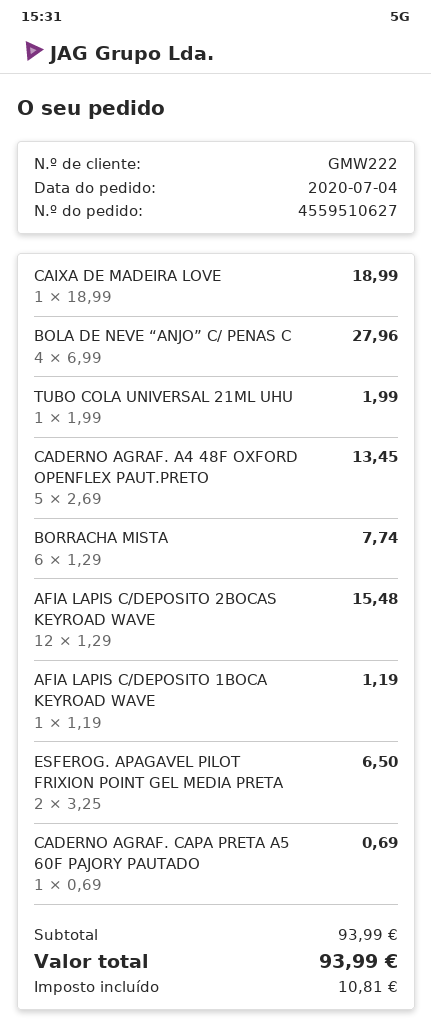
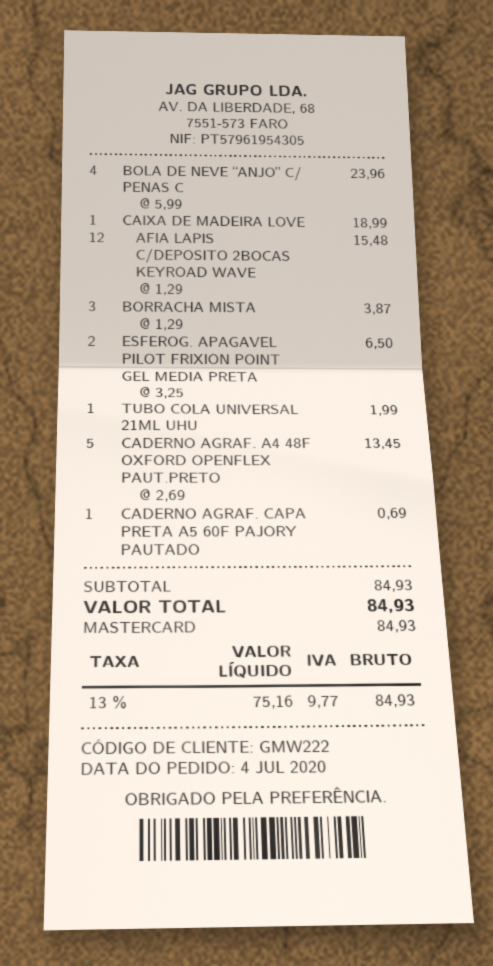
BOLA DE NEVE “ANJO” C/ PENAS C: 4 x 6.99 = 27.96 -> 4 x 5.99 = 23.96
BORRACHA MISTA: 6 x 1.29 = 7.74 -> 3 x 1.29 = 3.87
AFIA LAPIS C/DEPOSITO 1BOCA KEYROAD WAVE: 1 x 1.19 = 1.19 -> none
subtotal: 93.99 -> 84.93
tax: 10.81 -> 9.77
total: 93.99 -> 84.93

